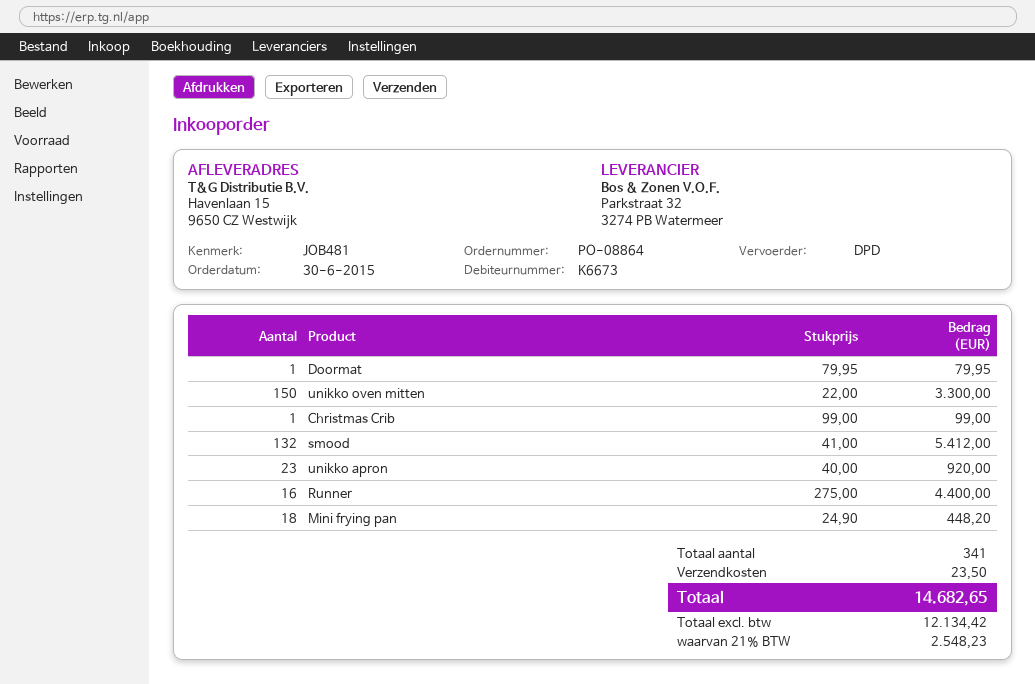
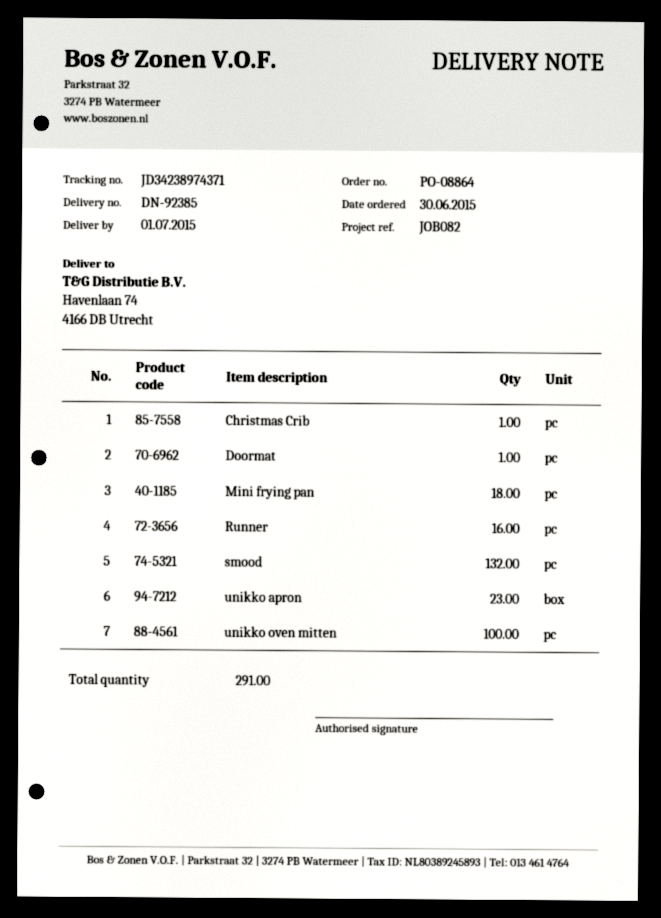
reference: JOB481 -> JOB082
ship to: Havenlaan 15, 9650 CZ Westwijk -> Havenlaan 74, 4166 DB Utrecht
unikko oven mitten: 150 -> 100
total quantity: 341 -> 291

